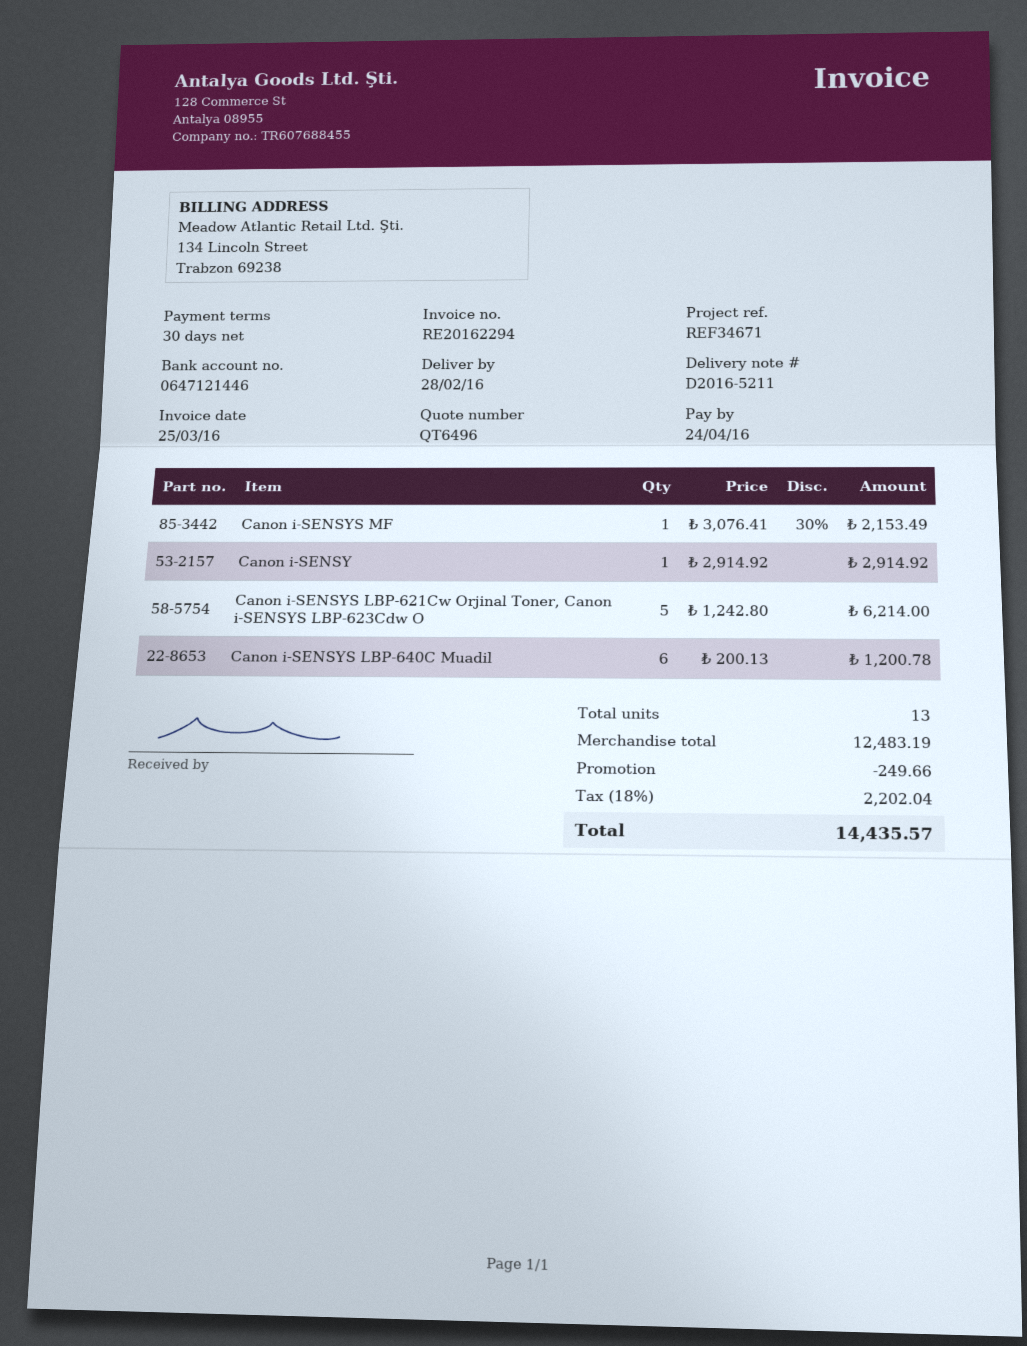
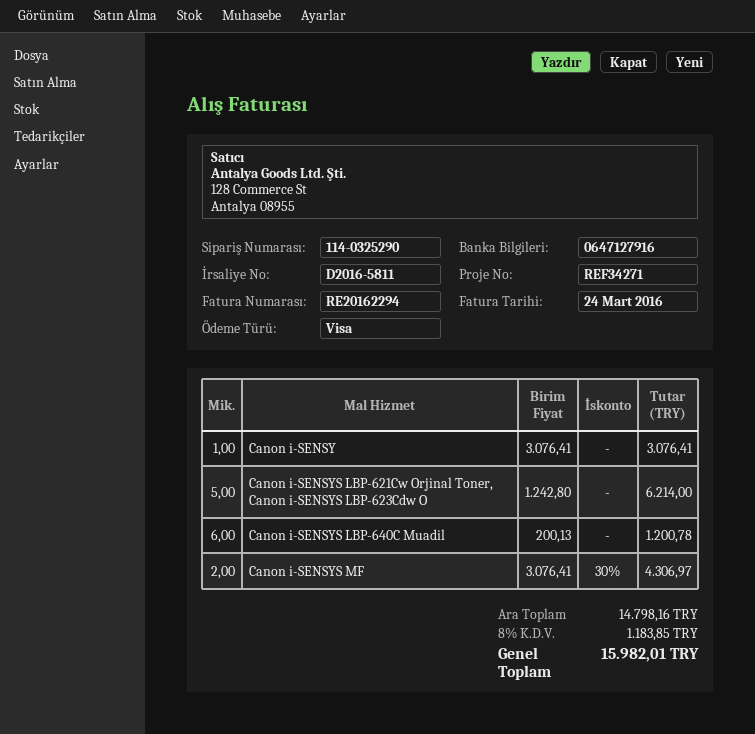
delivery note number: D2016-5211 -> D2016-5811
invoice date: 2016-03-25 -> 2016-03-24
reference: REF34671 -> REF34271
bank account: 0647121446 -> 0647127916
Canon i-SENSYS MF: 1 x 3076.41 - 30% = 2153.49 -> 2 x 3076.41 - 30% = 4306.97
Canon i-SENSY: 1 x 2914.92 = 2914.92 -> 1 x 3076.41 = 3076.41
subtotal: 12483.19 -> 14798.16
discount: 249.66 -> none
tax: 18% = 2202.04 -> 8% = 1183.85
total: 14435.57 -> 15982.01

